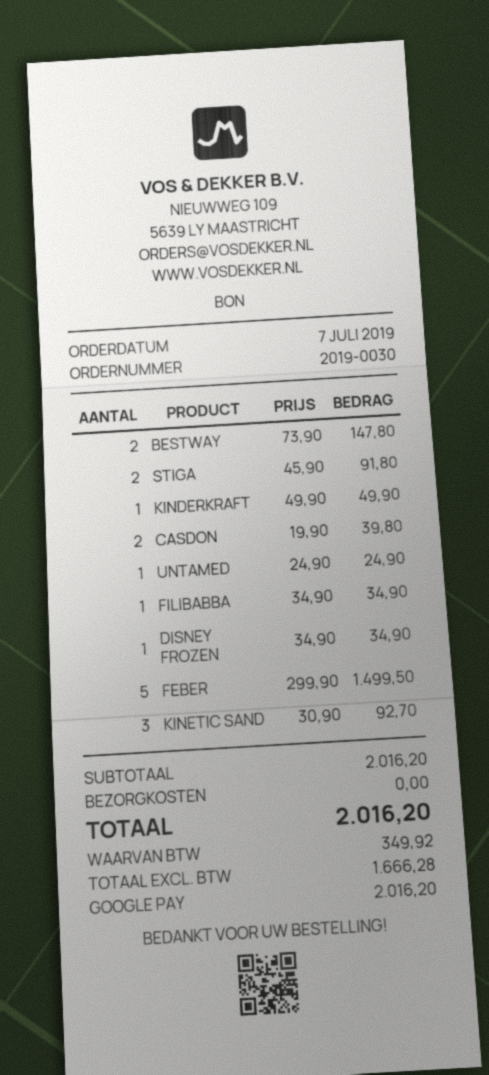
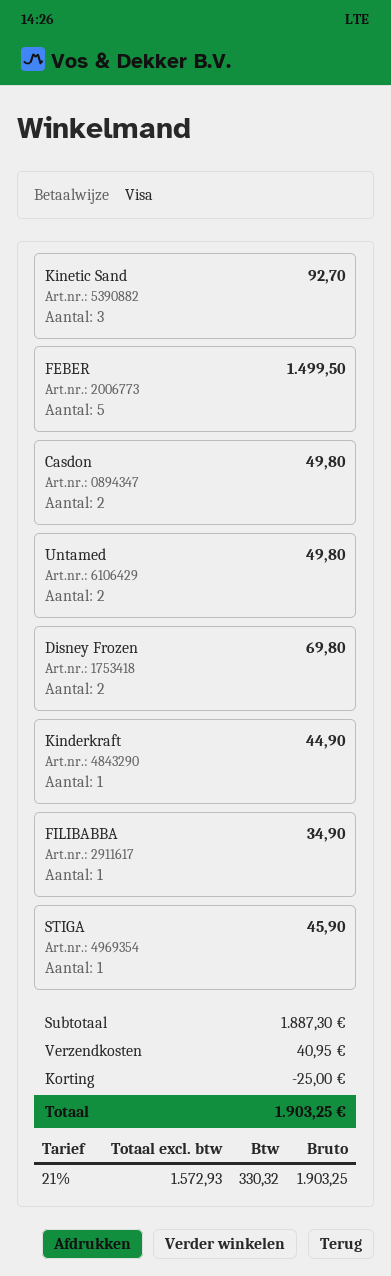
payment method: Google Pay -> Visa
BESTWAY: 2 for 147.80 -> none
STIGA: 2 for 91.80 -> 1 for 45.90
KINDERKRAFT: 1 for 49.90 -> 1 for 44.90
CASDON: 2 for 39.80 -> 2 for 49.80
UNTAMED: 1 for 24.90 -> 2 for 49.80
DISNEY FROZEN: 1 for 34.90 -> 2 for 69.80
subtotal: 2016.20 -> 1887.30
discount: none -> 25.00
shipping: 0.00 -> 40.95
net: 1666.28 -> 1572.93
tax: 349.92 -> 330.32
total: 2016.20 -> 1903.25

